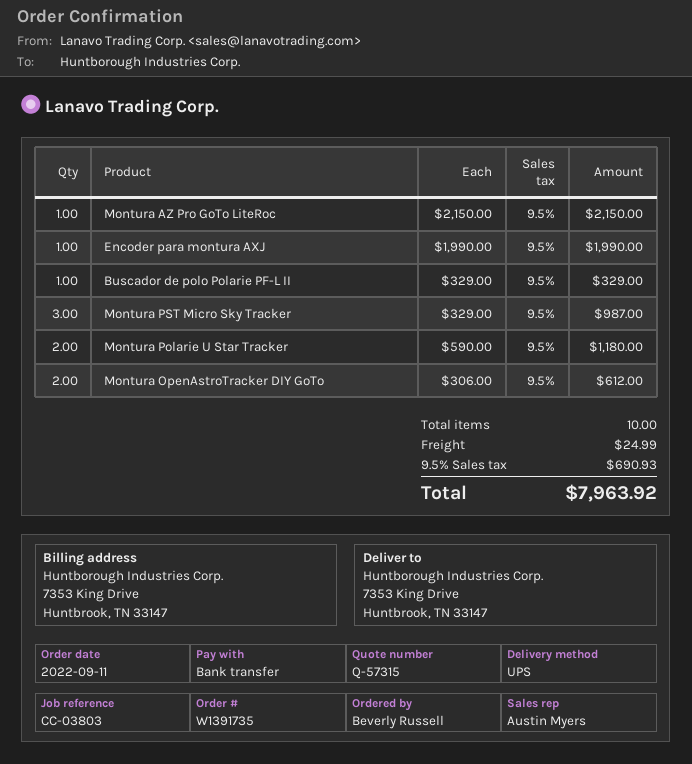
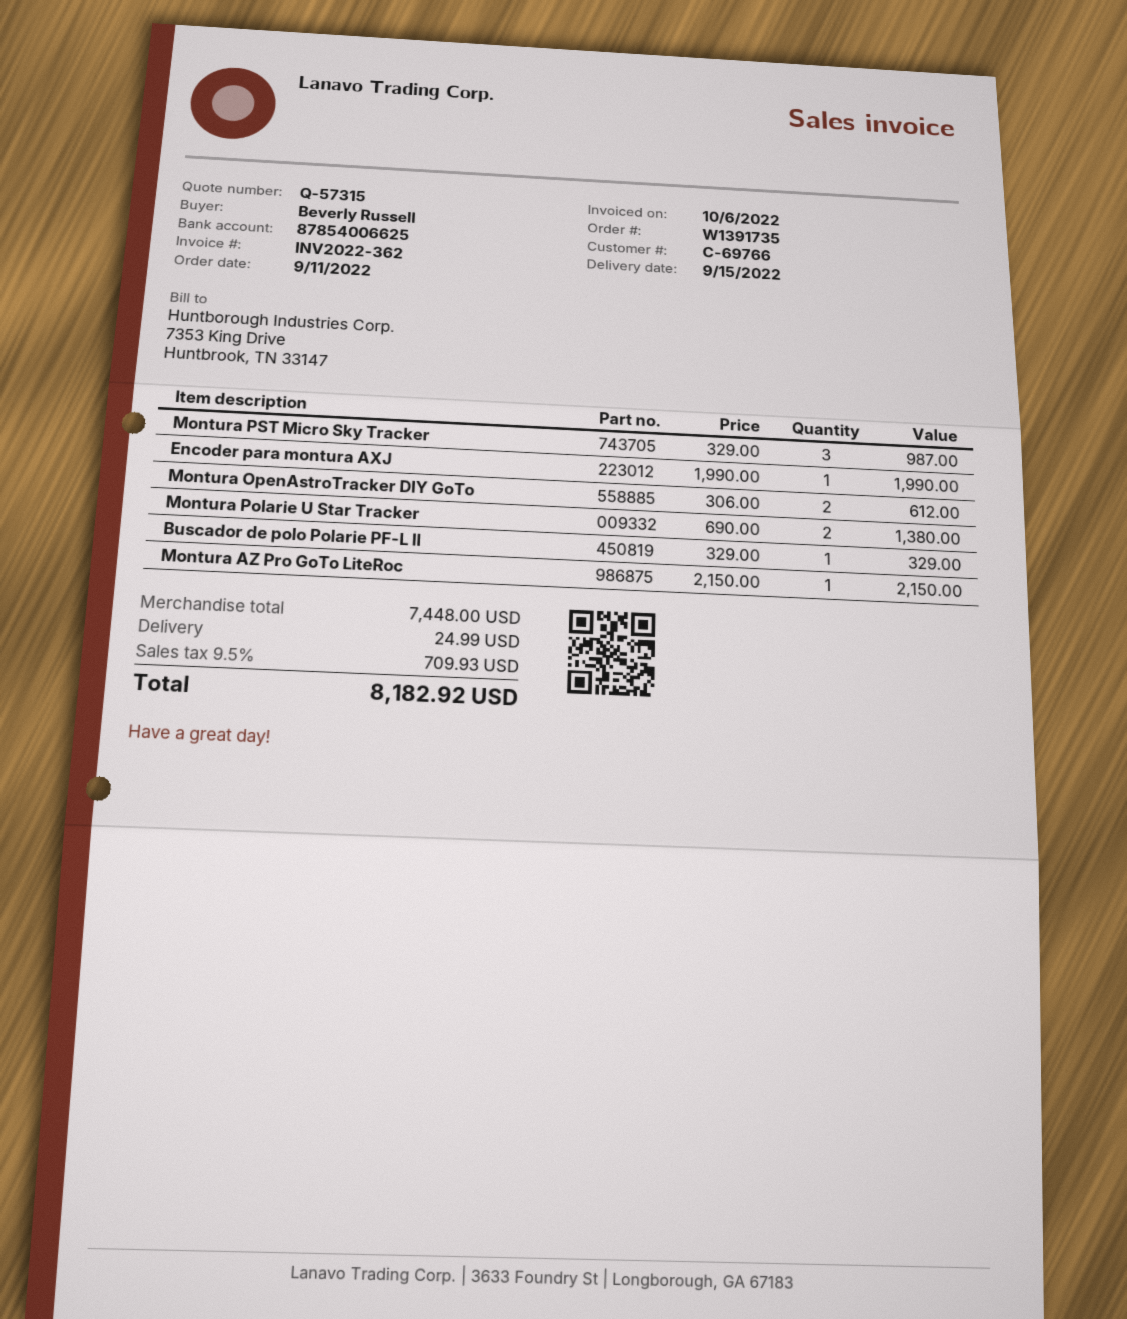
Montura Polarie U Star Tracker: 2 x 590.00 = 1180.00 -> 2 x 690.00 = 1380.00
tax: 9.5% = 690.93 -> 9.5% = 709.93
total: 7963.92 -> 8182.92

